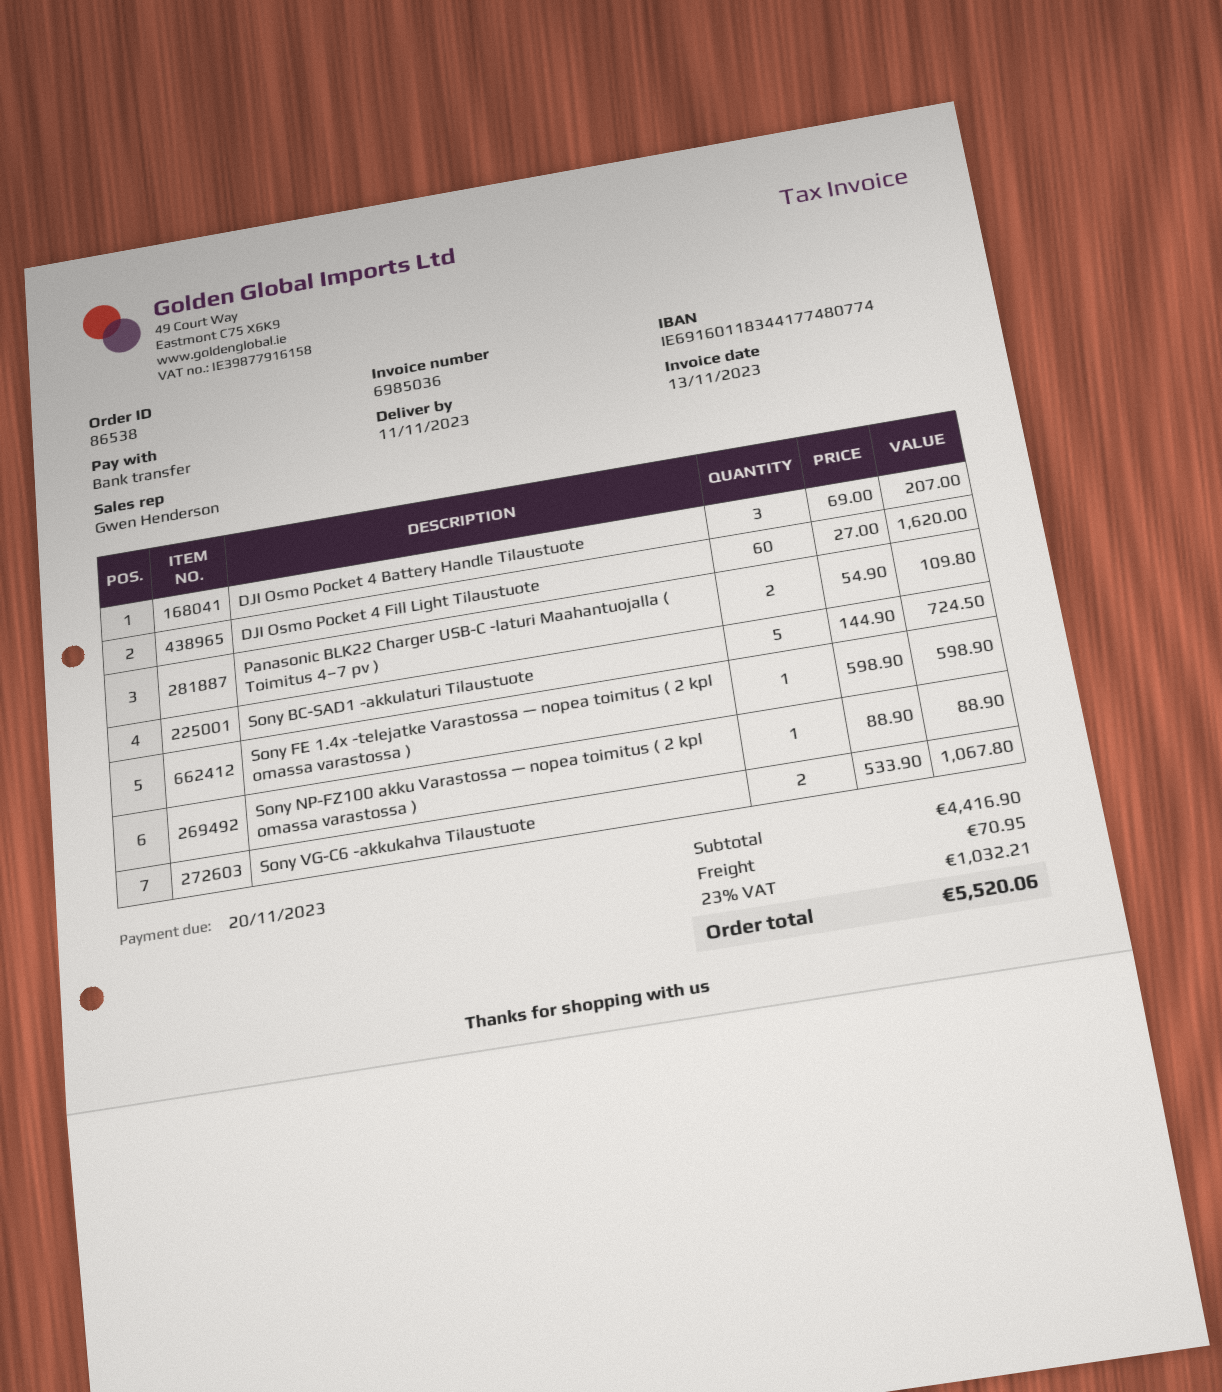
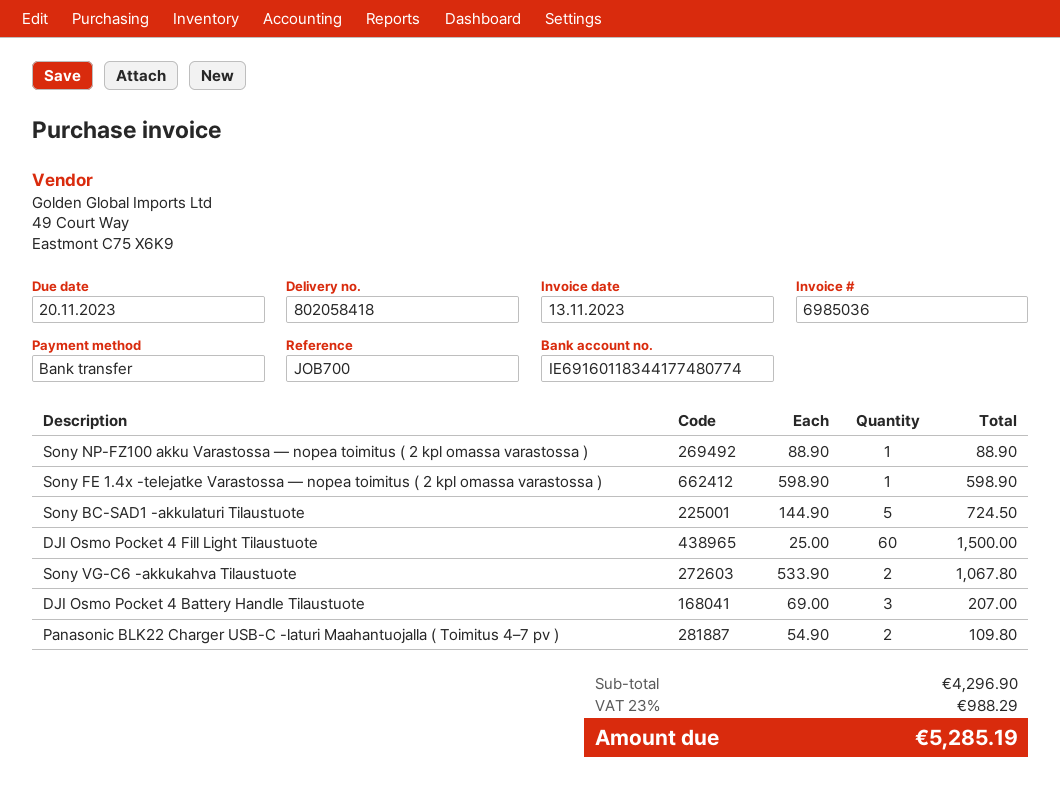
DJI Osmo Pocket 4 Fill Light Tilaustuote: 60 x 27.00 = 1620.00 -> 60 x 25.00 = 1500.00
subtotal: 4416.90 -> 4296.90
shipping: 70.95 -> none
tax: 23% = 1032.21 -> 23% = 988.29
total: 5520.06 -> 5285.19

